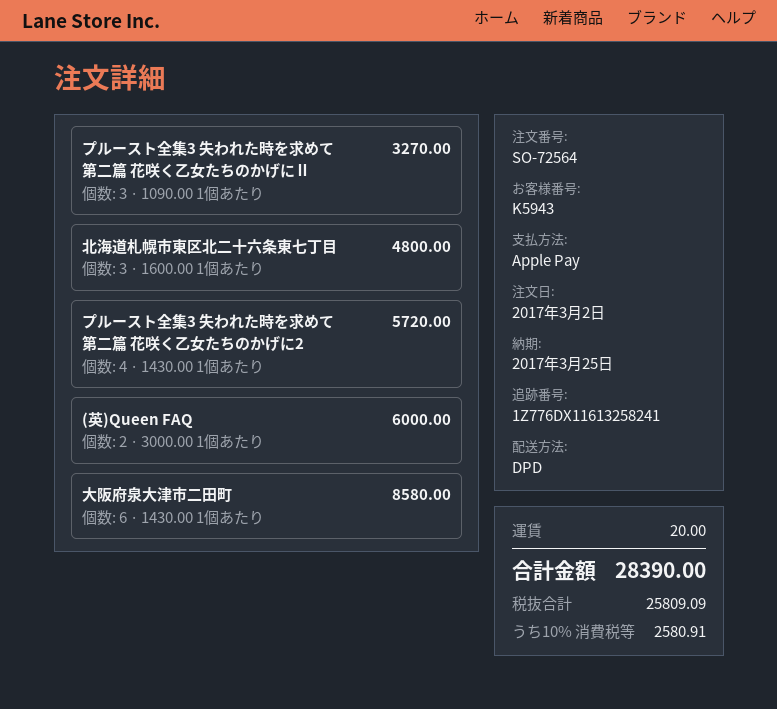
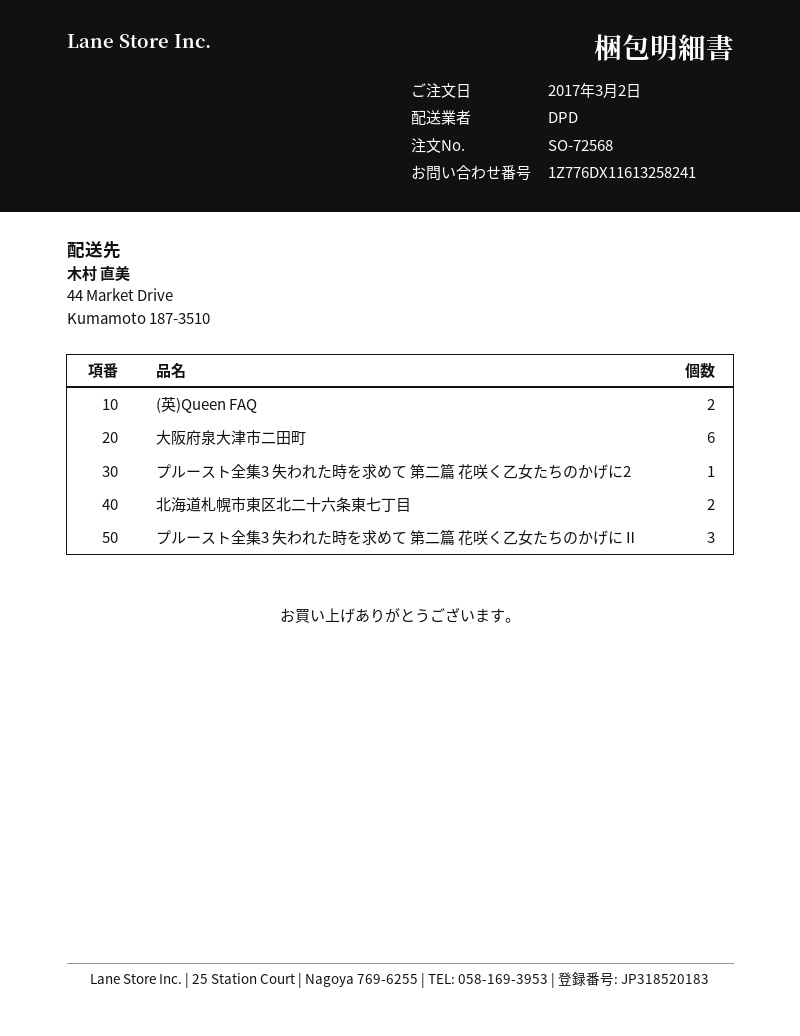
order number: SO-72564 -> SO-72568
北海道札幌市東区北二十六条東七丁目: 3 -> 2
プルースト全集3 失われた時を求めて 第二篇 花咲く乙女たちのかげに2: 4 -> 1

